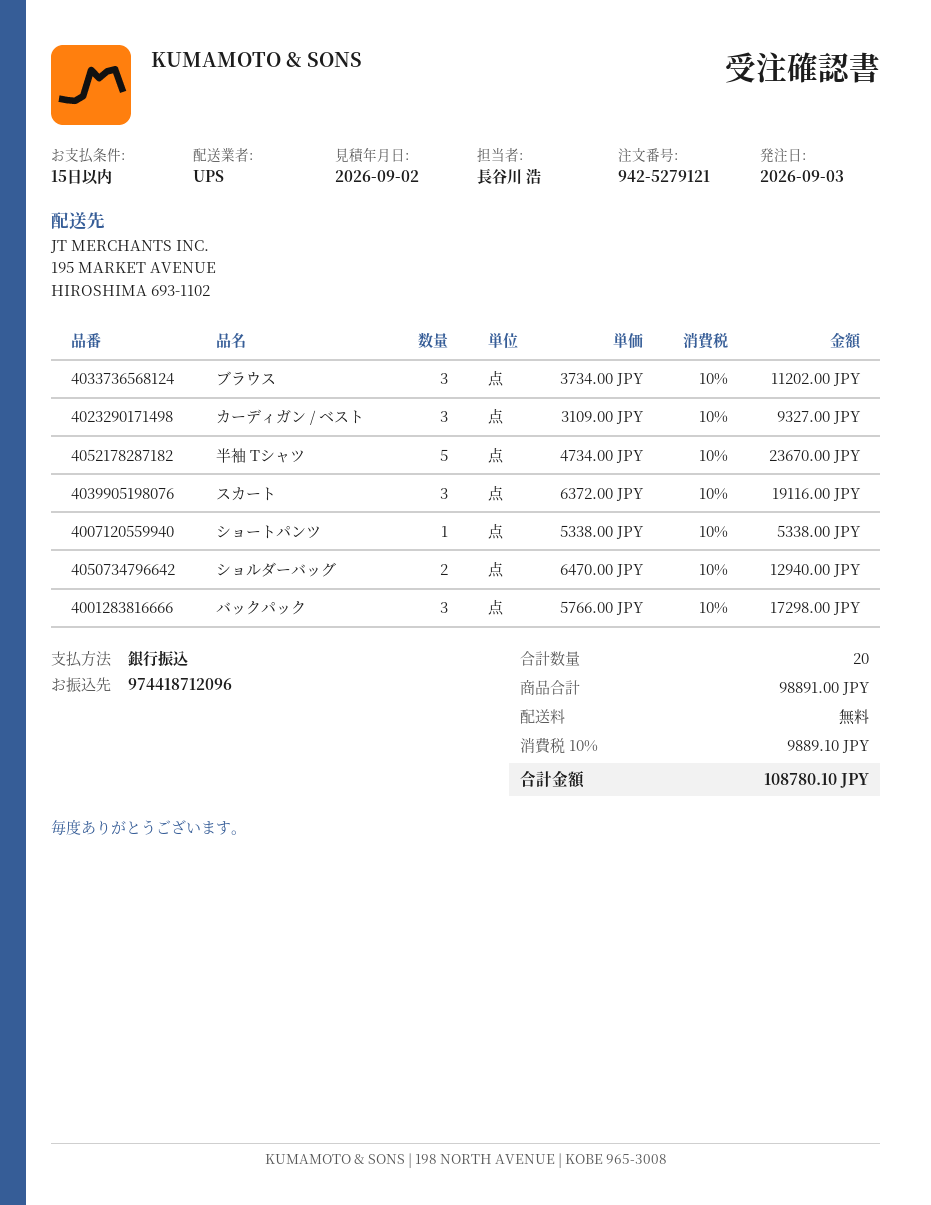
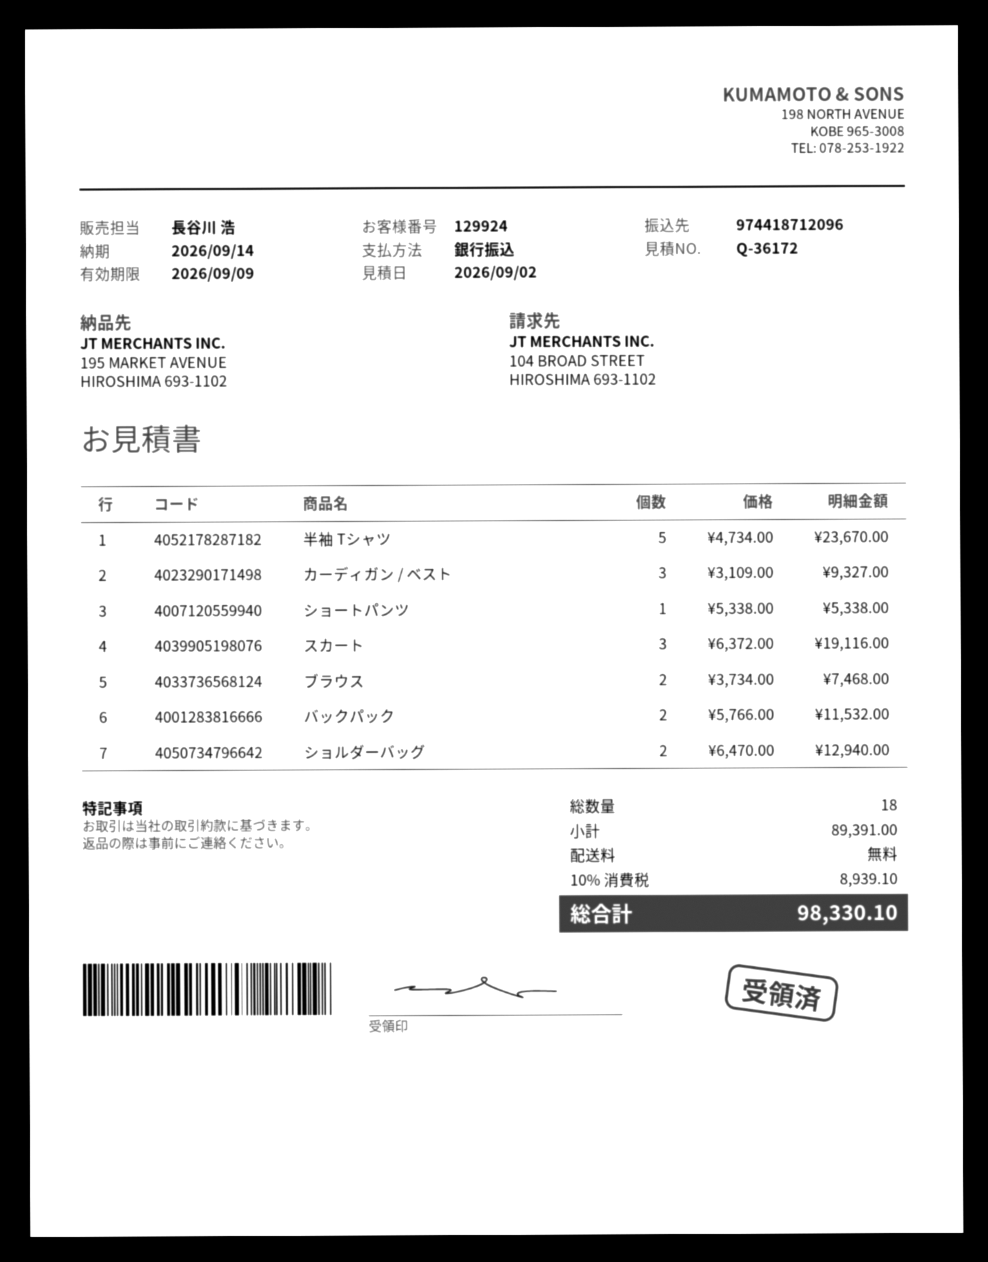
ブラウス: 3 x 3734.00 = 11202.00 -> 2 x 3734.00 = 7468.00
バックパック: 3 x 5766.00 = 17298.00 -> 2 x 5766.00 = 11532.00
total quantity: 20 -> 18
subtotal: 98891.00 -> 89391.00
tax: 10% = 9889.10 -> 10% = 8939.10
total: 108780.10 -> 98330.10

